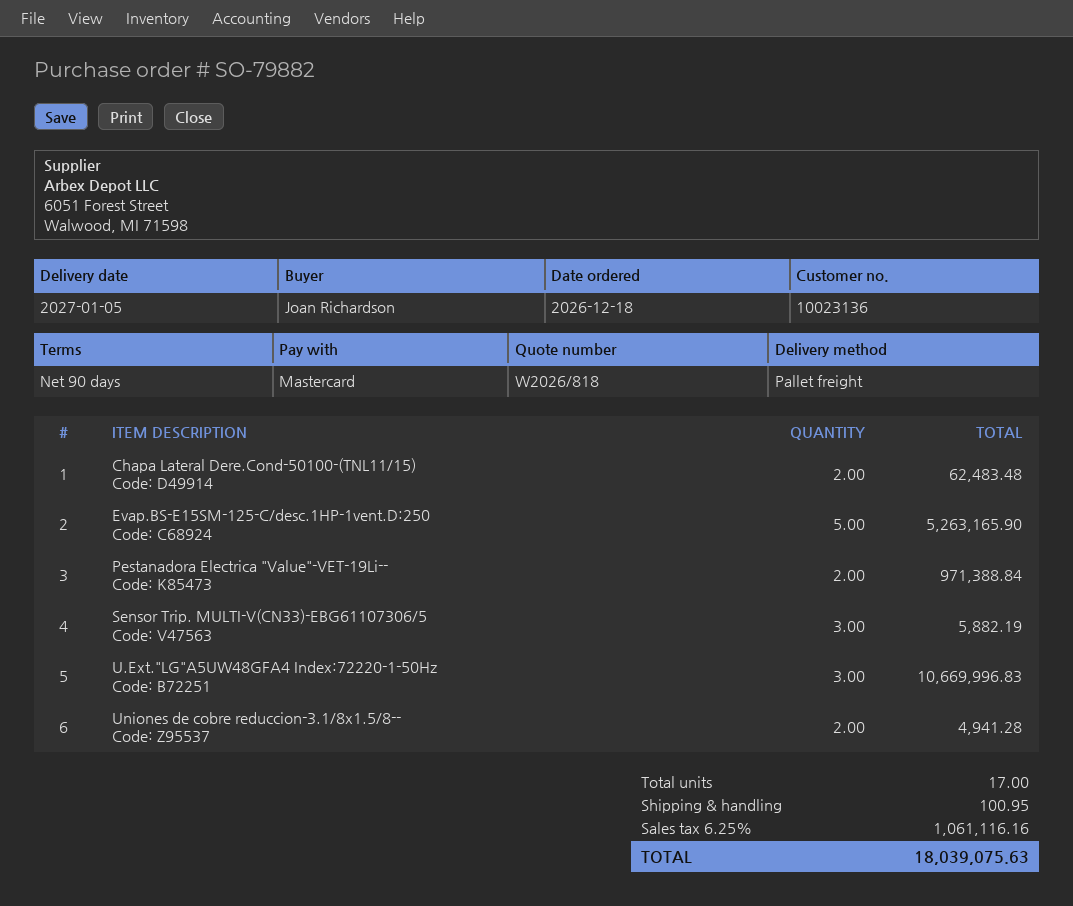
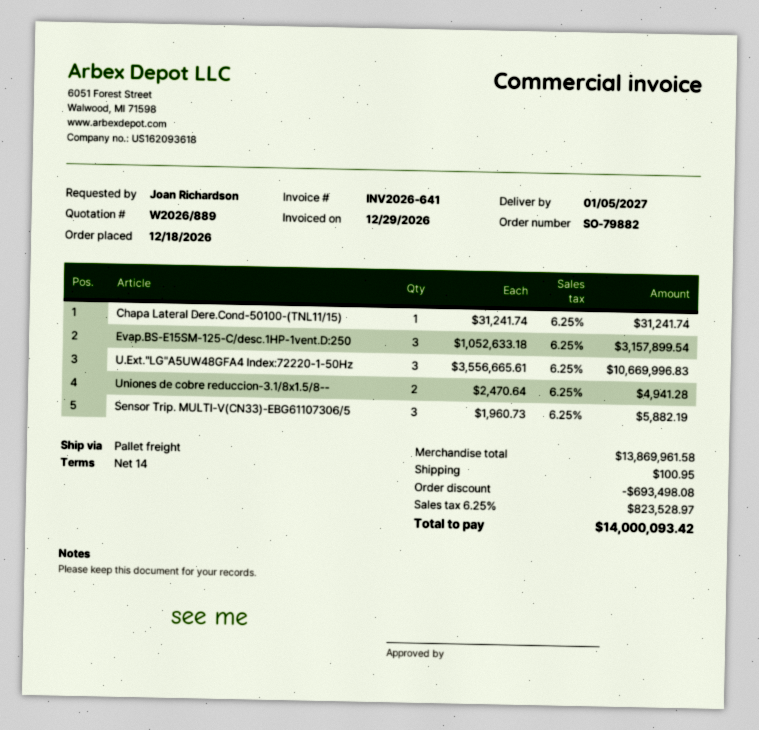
quote number: W2026/818 -> W2026/889
payment terms: 90 days -> 14 days
Chapa Lateral Dere.Cond-50100-(TNL11/15): 2 for 62483.48 -> 1 for 31241.74
Evap.BS-E15SM-125-C/desc.1HP-1vent.D:250: 5 for 5263165.90 -> 3 for 3157899.54
Pestanadora Electrica "Value"-VET-19Li--: 2 for 971388.84 -> none
discount: none -> 693498.08
tax: 6.25% = 1061116.16 -> 6.25% = 823528.97
total: 18039075.63 -> 14000093.42

